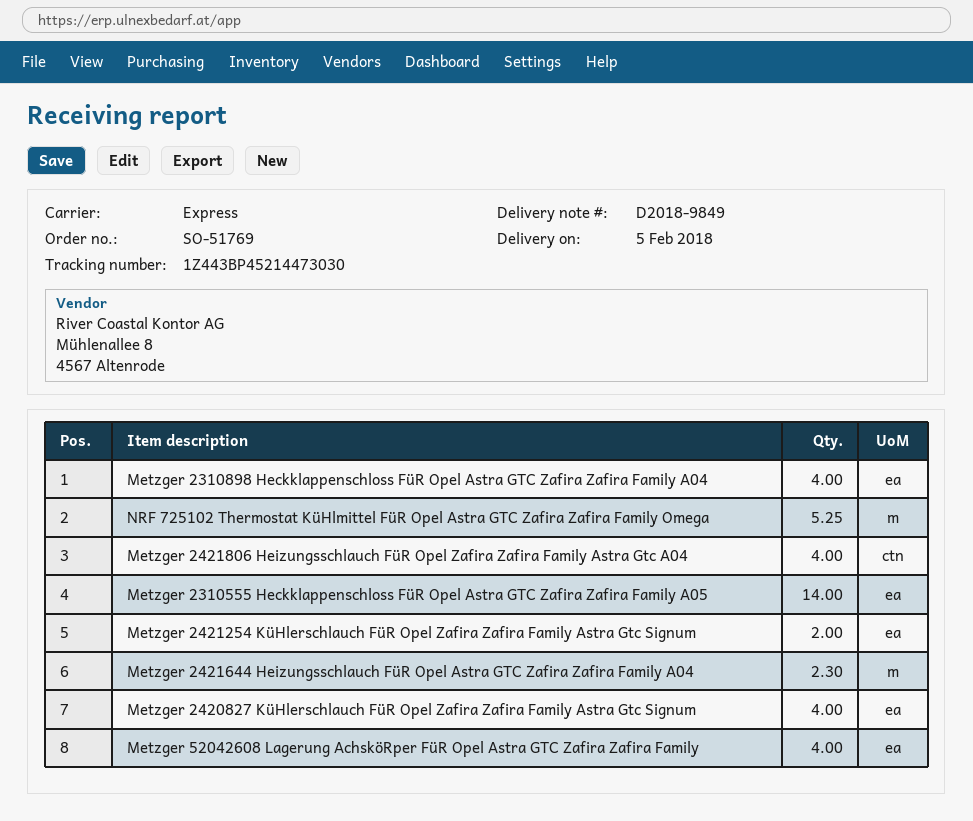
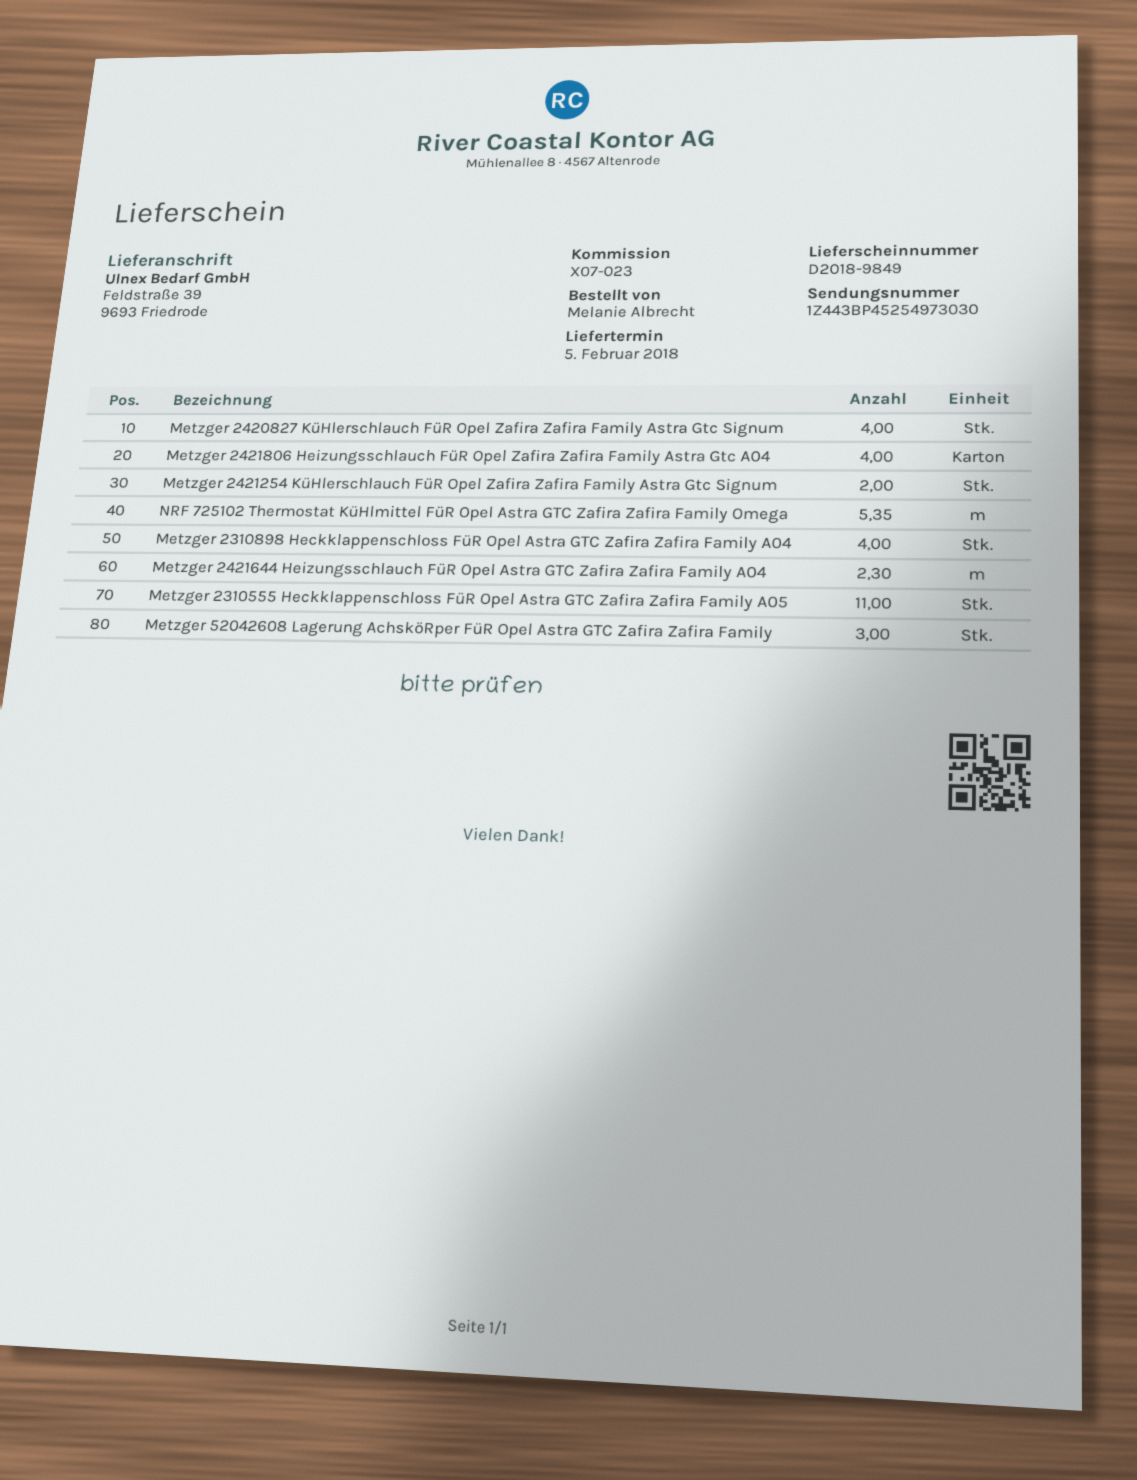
tracking number: 1Z443BP45214473030 -> 1Z443BP45254973030
NRF 725102 Thermostat KüHlmittel FüR Opel Astra GTC Zafira Zafira Family Omega: 5.25 -> 5.35
Metzger 2310555 Heckklappenschloss FüR Opel Astra GTC Zafira Zafira Family A05: 14 -> 11
Metzger 52042608 Lagerung AchsköRper FüR Opel Astra GTC Zafira Zafira Family: 4 -> 3

